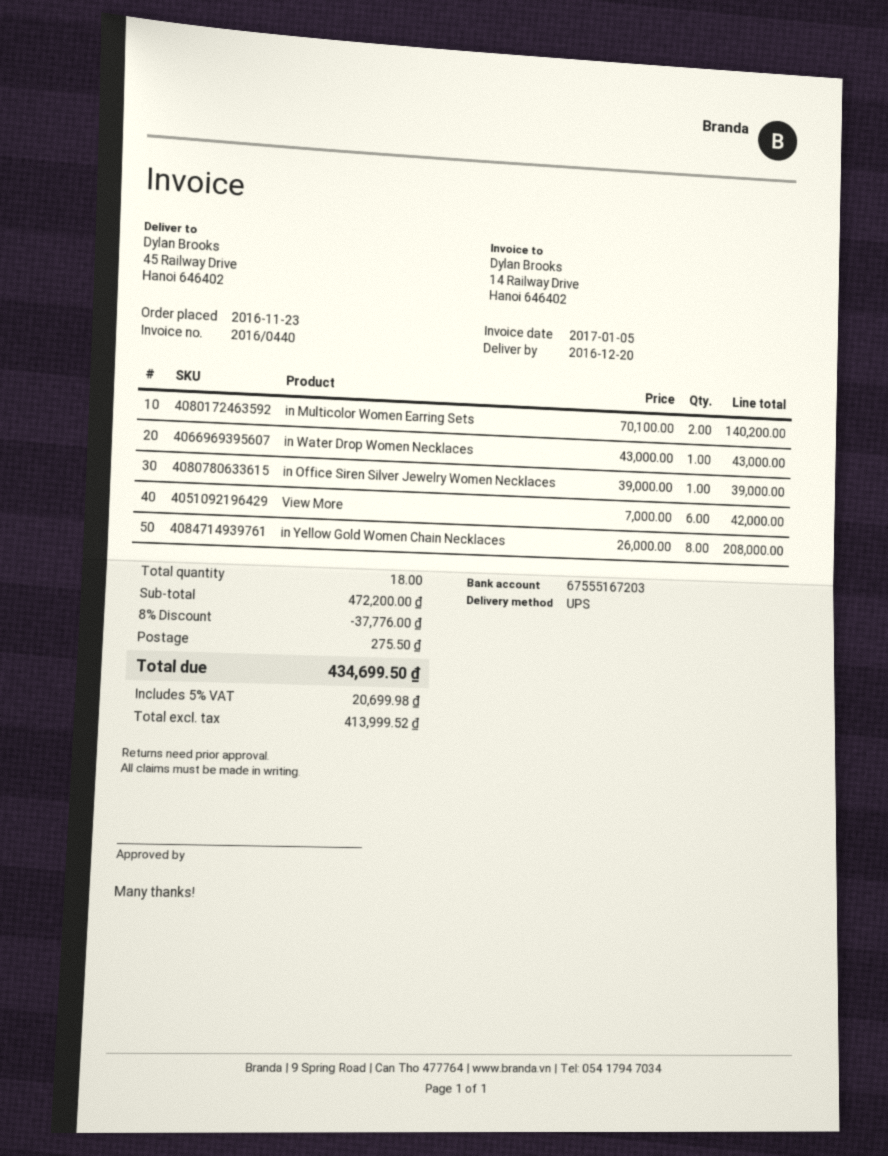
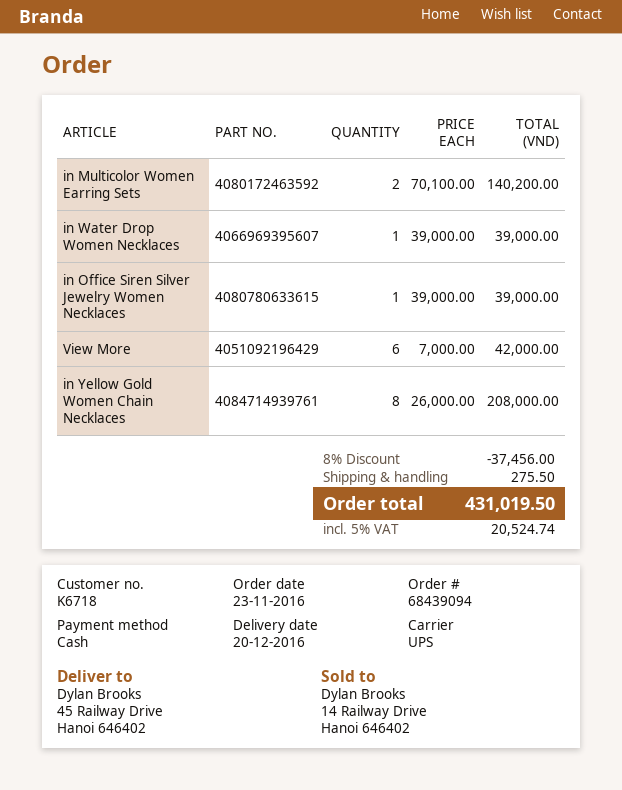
in Water Drop Women Necklaces: 1 x 43000.00 = 43000.00 -> 1 x 39000.00 = 39000.00
discount: 8% = 37776.00 -> 8% = 37456.00
tax: 5% = 20699.98 -> 5% = 20524.74
total: 434699.50 -> 431019.50

